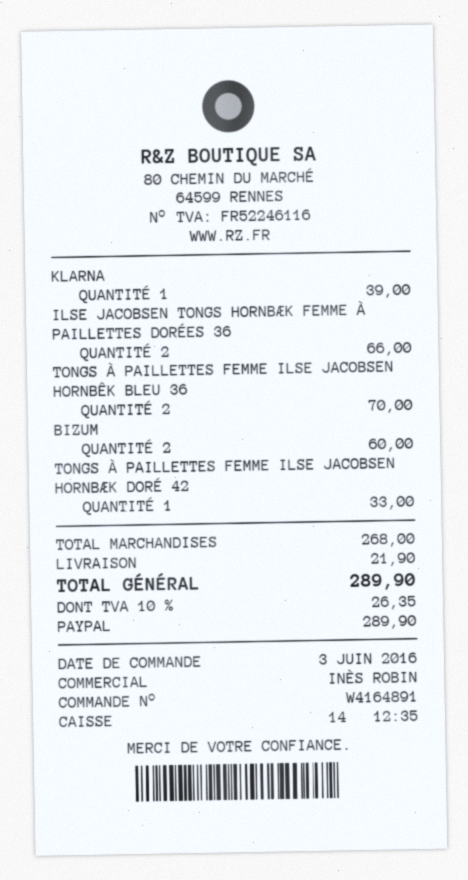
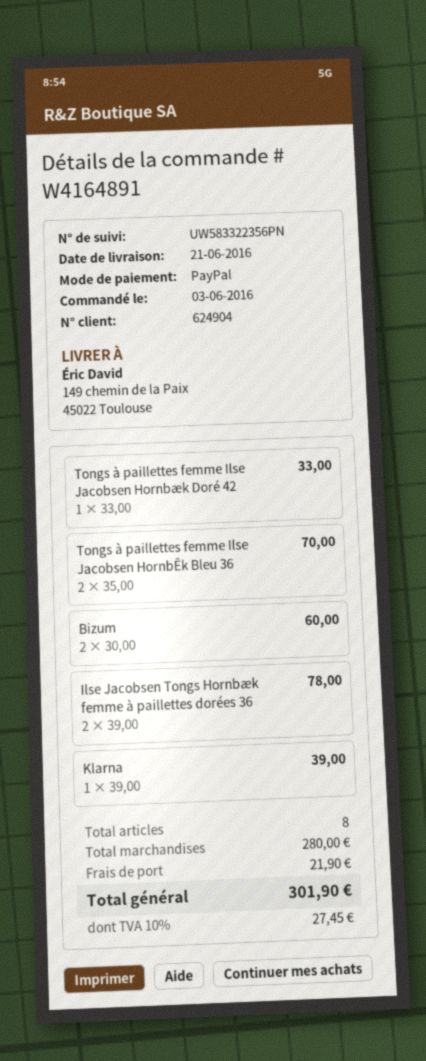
ILSE JACOBSEN TONGS HORNBÆK FEMME À PAILLETTES DORÉES 36: 2 for 66.00 -> 2 for 78.00
subtotal: 268.00 -> 280.00
tax: 10% = 26.35 -> 10% = 27.45
total: 289.90 -> 301.90

